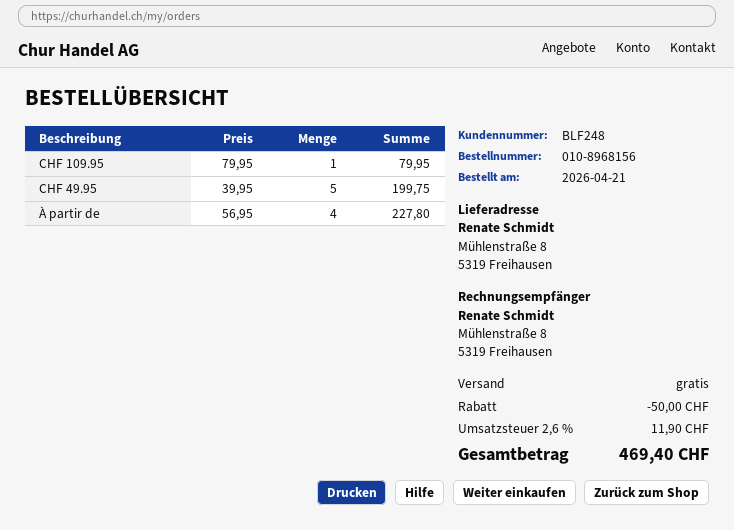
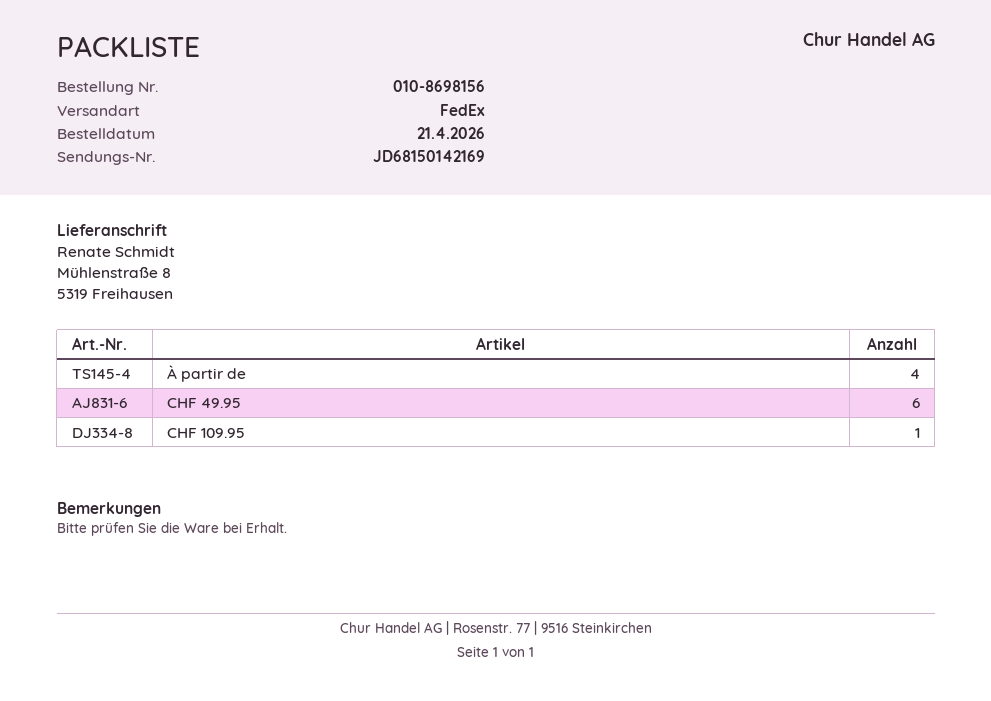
order number: 010-8968156 -> 010-8698156
CHF 49.95: 5 -> 6

